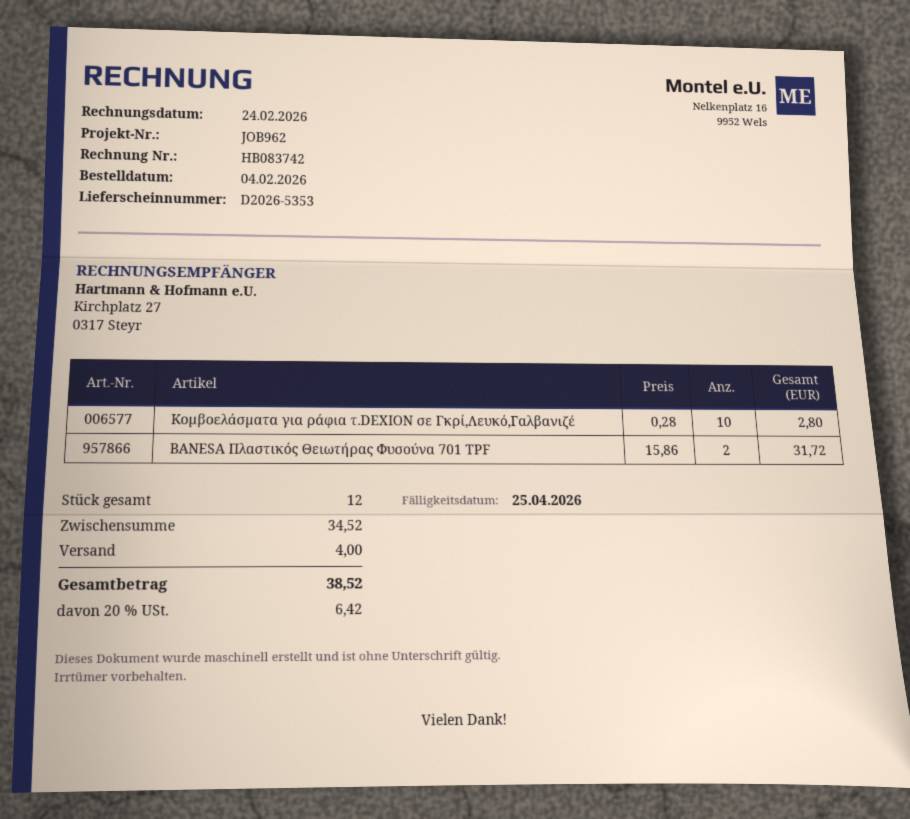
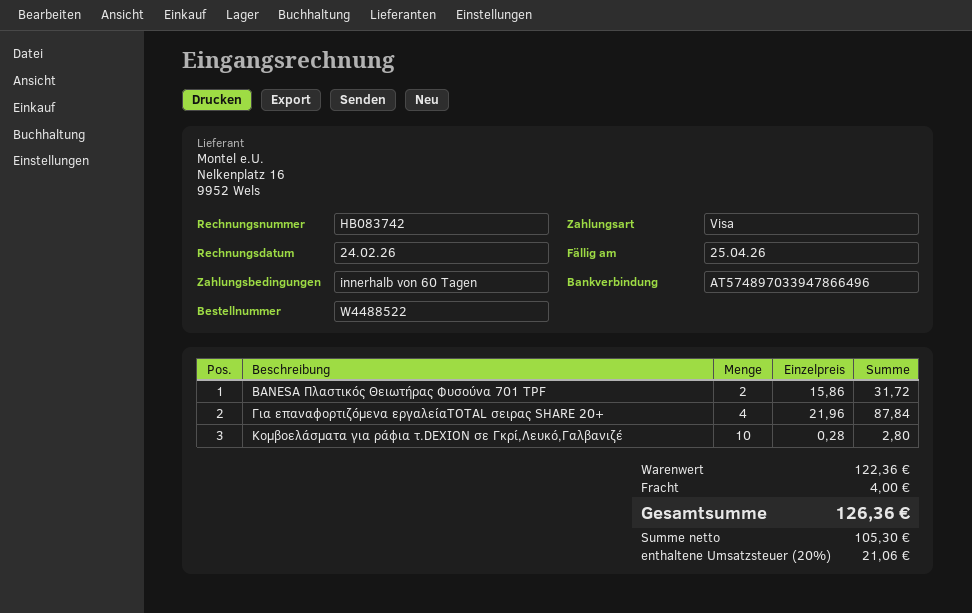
Για επαναφορτιζόμενα εργαλείαTOTAL σειρας SHARE 20+: none -> 4 x 21.96 = 87.84
subtotal: 34.52 -> 122.36
tax: 20% = 6.42 -> 20% = 21.06
total: 38.52 -> 126.36

